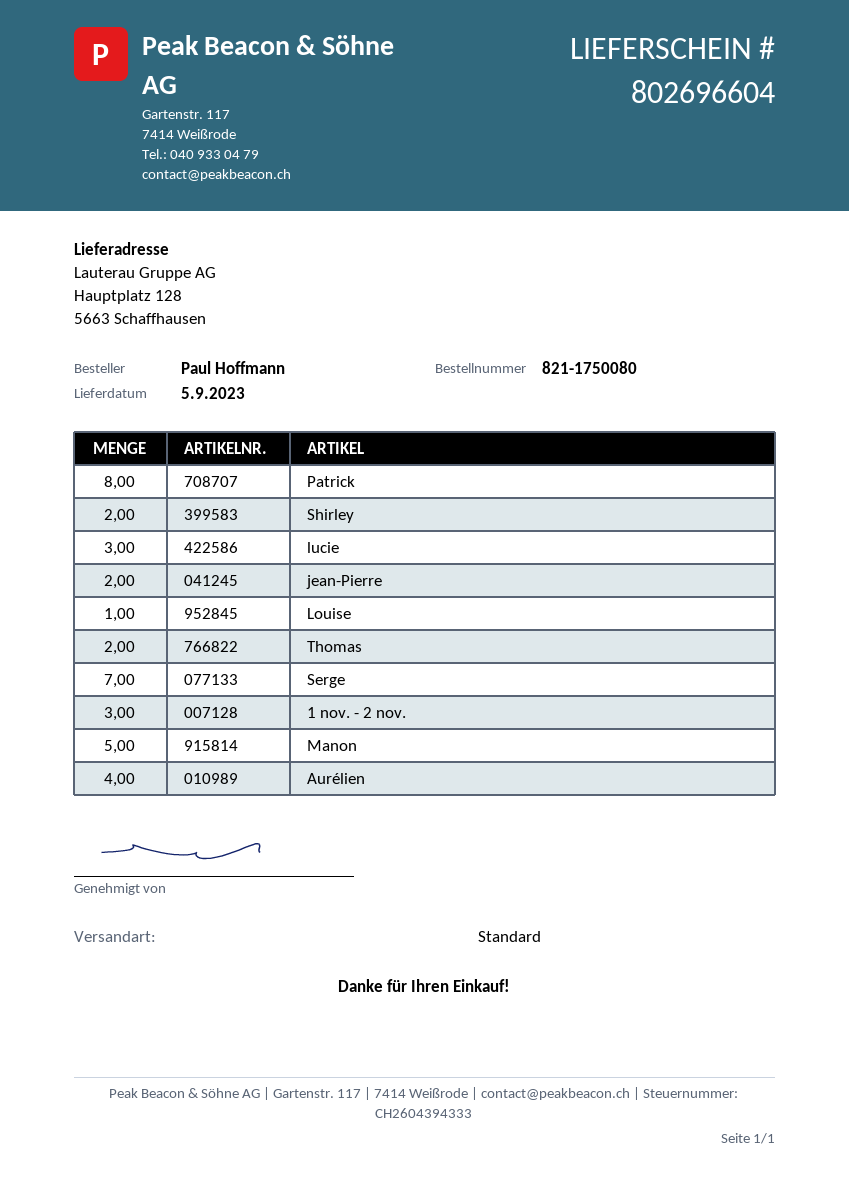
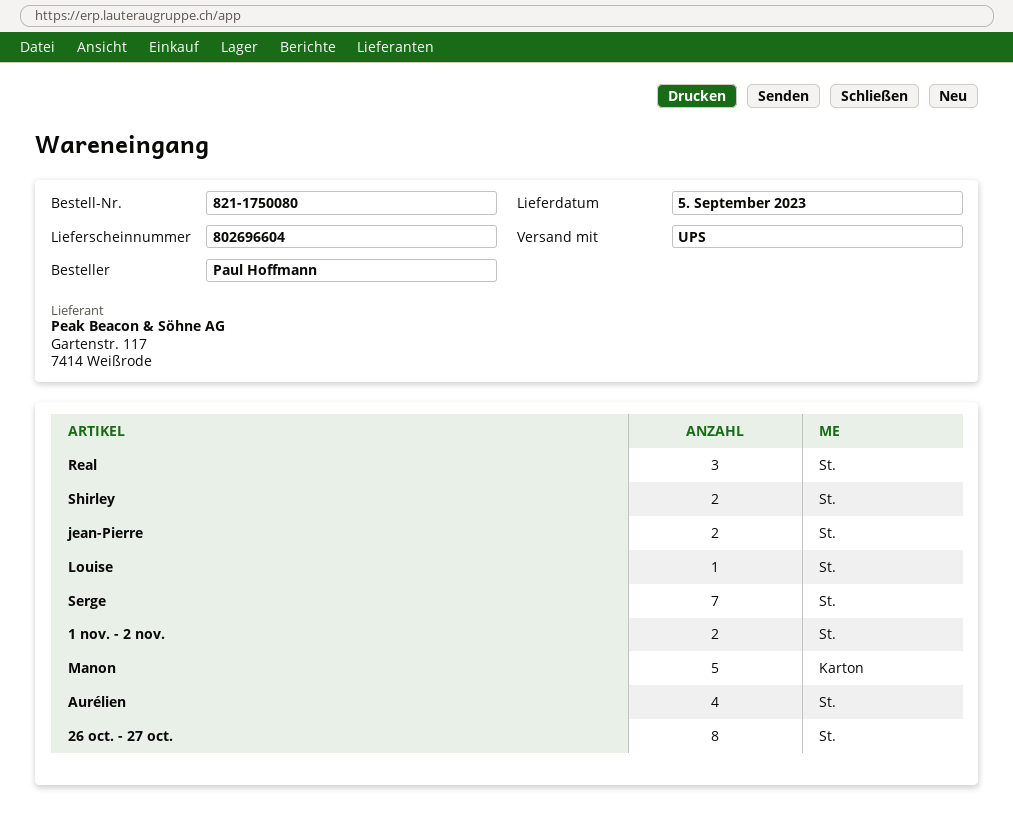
shipping method: standard -> UPS
Patrick: 8 -> none
lucie: 3 -> none
Thomas: 2 -> none
1 nov. - 2 nov.: 3 -> 2
Real: none -> 3
26 oct. - 27 oct.: none -> 8

